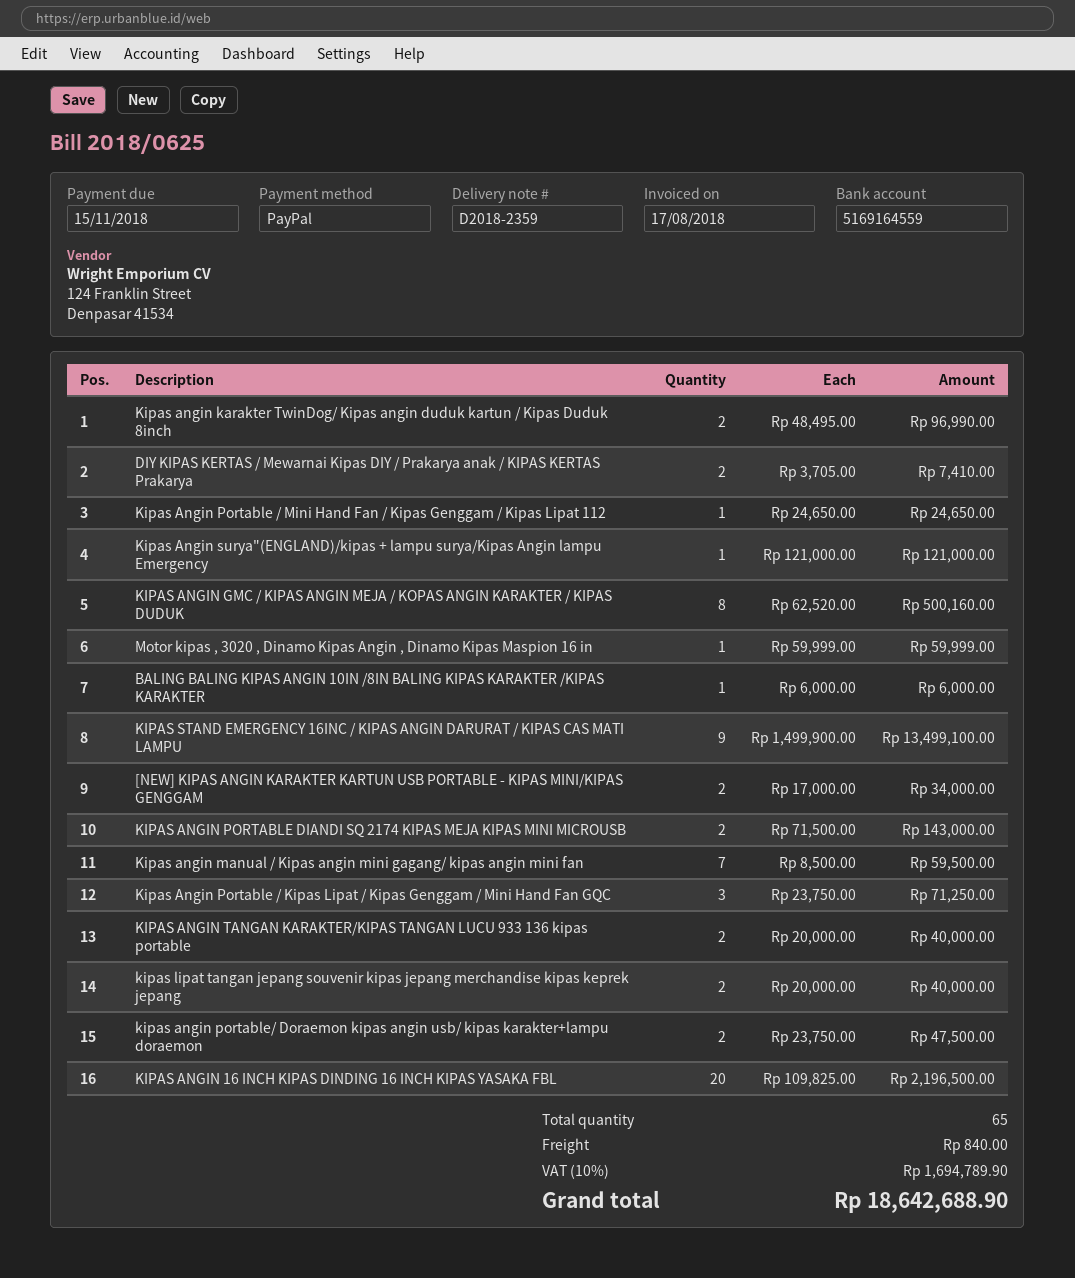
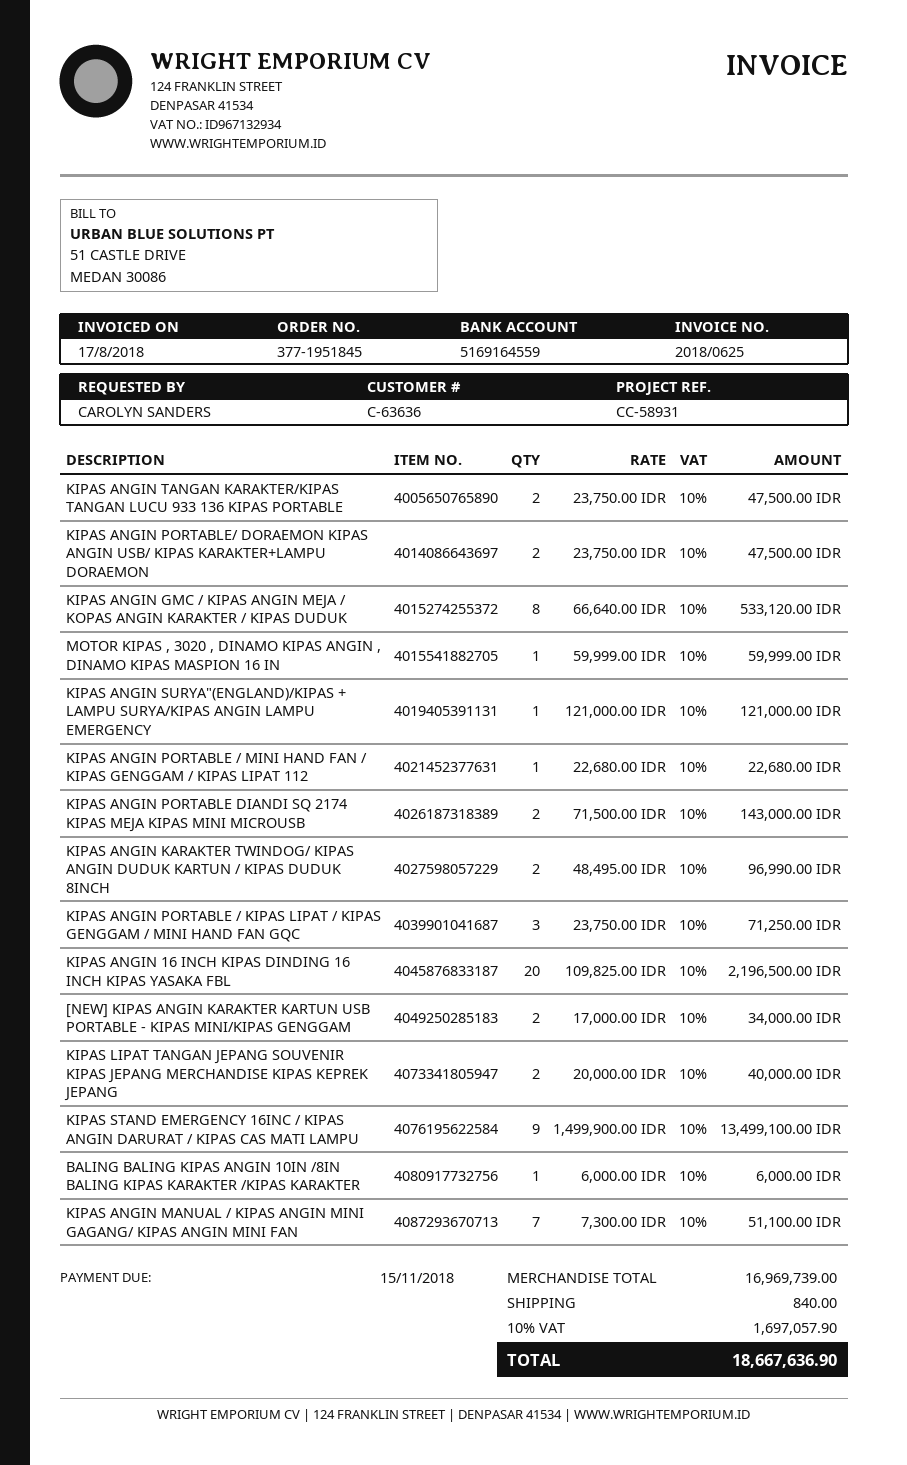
DIY KIPAS KERTAS / Mewarnai Kipas DIY / Prakarya anak / KIPAS KERTAS Prakarya: 2 x 3705.00 = 7410.00 -> none
Kipas Angin Portable / Mini Hand Fan / Kipas Genggam / Kipas Lipat 112: 1 x 24650.00 = 24650.00 -> 1 x 22680.00 = 22680.00
KIPAS ANGIN GMC / KIPAS ANGIN MEJA / KOPAS ANGIN KARAKTER / KIPAS DUDUK: 8 x 62520.00 = 500160.00 -> 8 x 66640.00 = 533120.00
Kipas angin manual / Kipas angin mini gagang/ kipas angin mini fan: 7 x 8500.00 = 59500.00 -> 7 x 7300.00 = 51100.00
KIPAS ANGIN TANGAN KARAKTER/KIPAS TANGAN LUCU 933 136 kipas portable: 2 x 20000.00 = 40000.00 -> 2 x 23750.00 = 47500.00
tax: 10% = 1694789.90 -> 10% = 1697057.90
total: 18642688.90 -> 18667636.90

